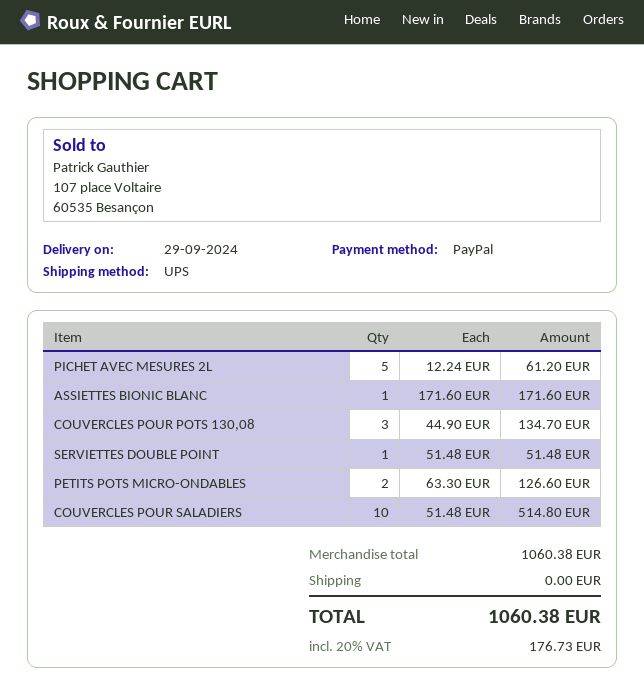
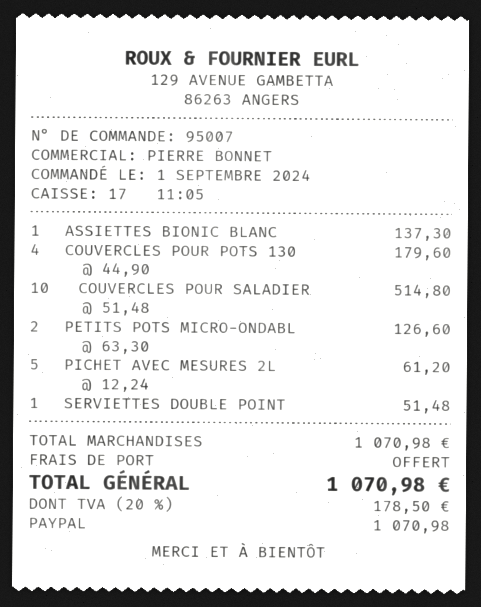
ASSIETTES BIONIC BLANC: 1 x 171.60 = 171.60 -> 1 x 137.30 = 137.30
COUVERCLES POUR POTS 130,08: 3 x 44.90 = 134.70 -> 4 x 44.90 = 179.60
subtotal: 1060.38 -> 1070.98
tax: 20% = 176.73 -> 20% = 178.50
total: 1060.38 -> 1070.98

